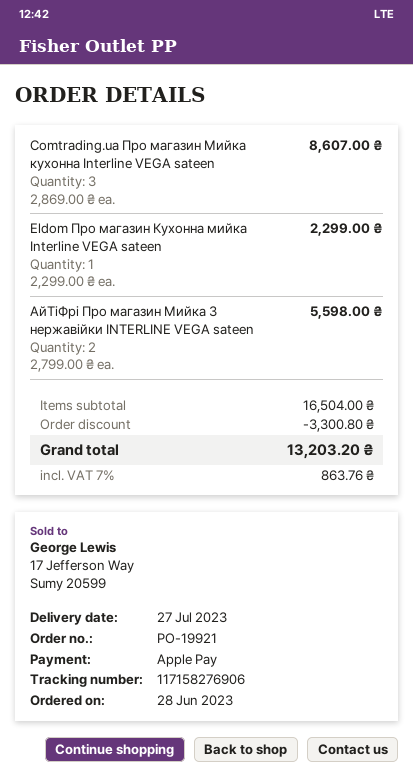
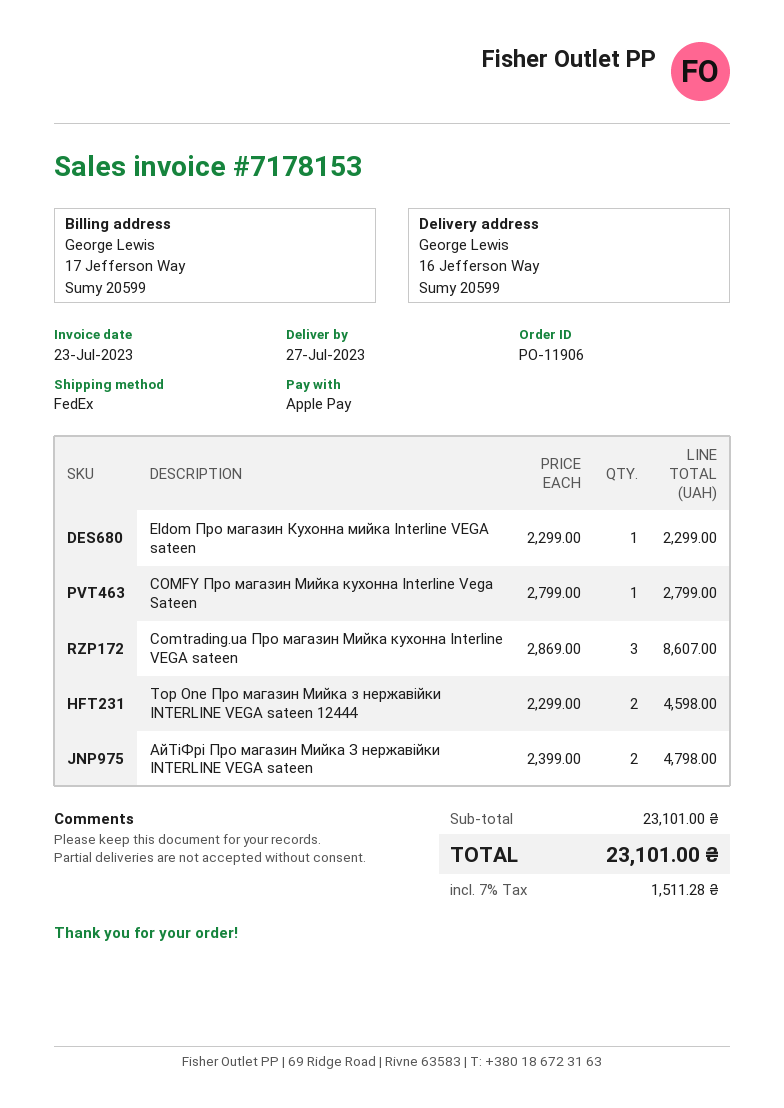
order number: PO-19921 -> PO-11906
АйТіФрі Про магазин Мийка З нержавійки INTERLINE VEGA sateen: 2 x 2799.00 = 5598.00 -> 2 x 2399.00 = 4798.00
COMFY Про магазин Мийка кухонна Interline Vega Sateen: none -> 1 x 2799.00 = 2799.00
Top One Про магазин Мийка з нержавійки INTERLINE VEGA sateen 12444: none -> 2 x 2299.00 = 4598.00
subtotal: 16504.00 -> 23101.00
discount: 3300.80 -> none
tax: 7% = 863.76 -> 7% = 1511.28
total: 13203.20 -> 23101.00

